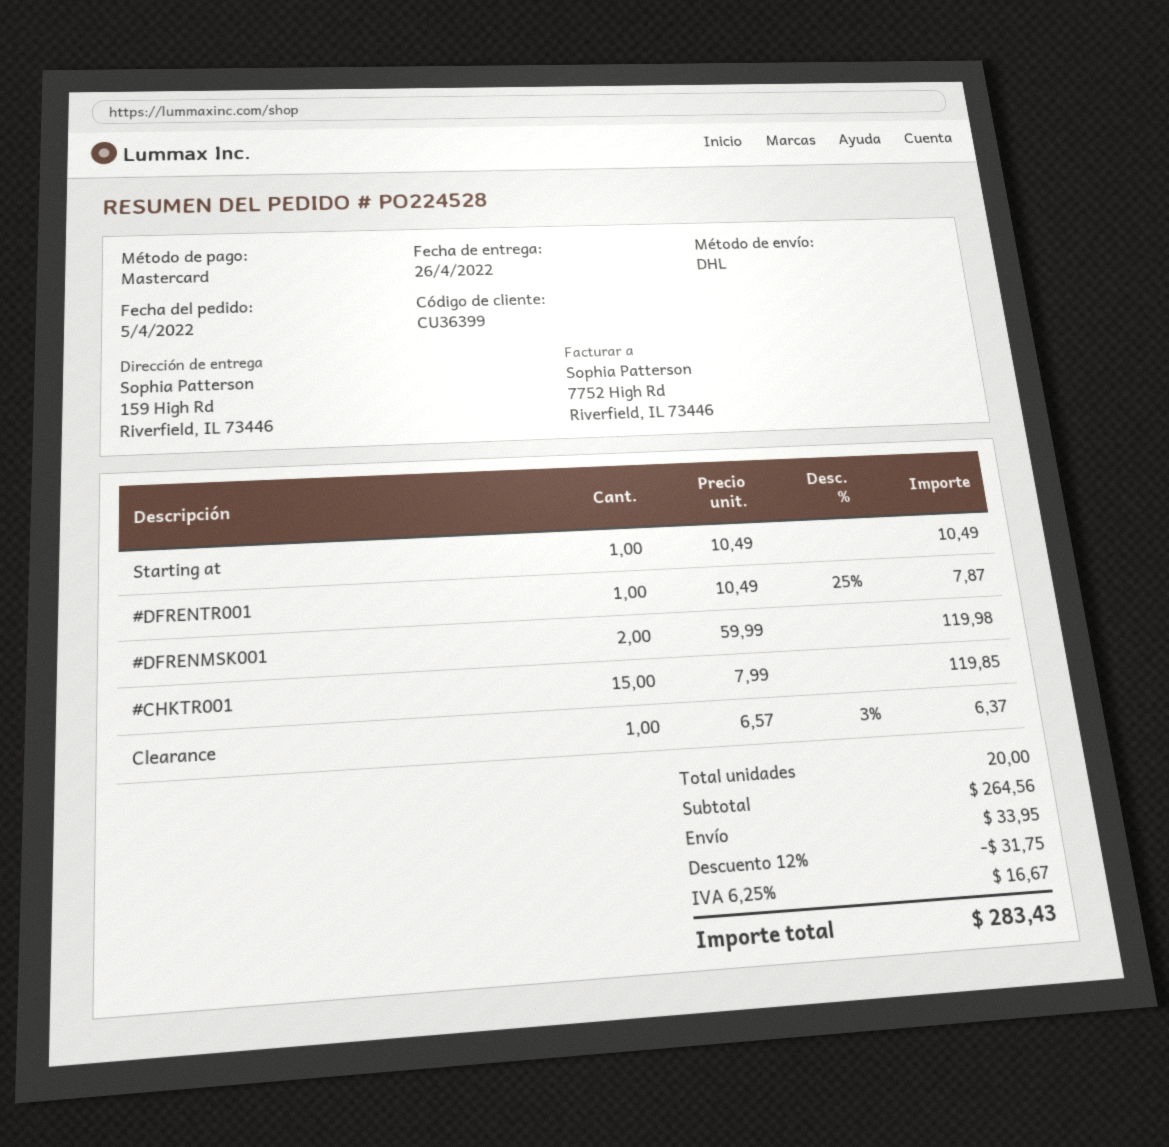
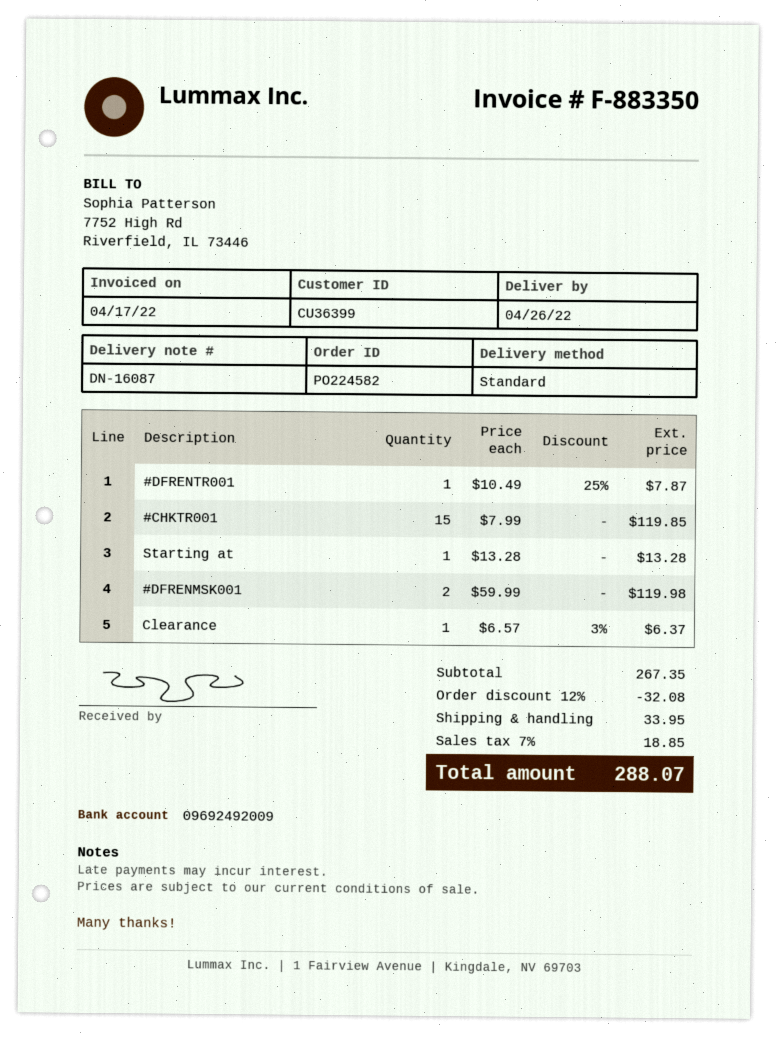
order number: PO224528 -> PO224582
shipping method: DHL -> standard
Starting at: 1 x 10.49 = 10.49 -> 1 x 13.28 = 13.28
subtotal: 264.56 -> 267.35
discount: 12% = 31.75 -> 12% = 32.08
tax: 6.25% = 16.67 -> 7% = 18.85
total: 283.43 -> 288.07

